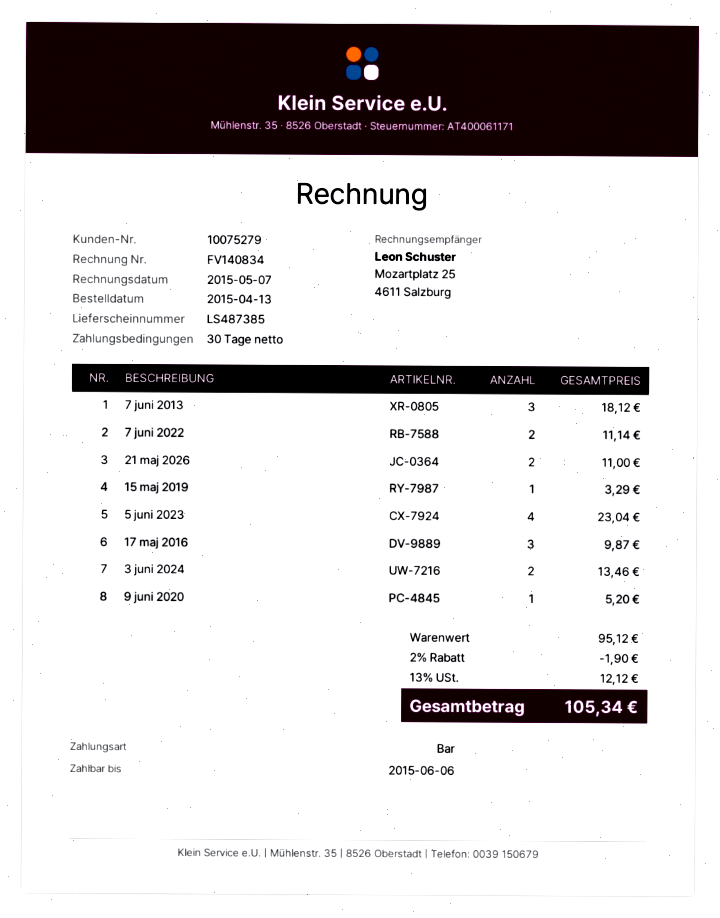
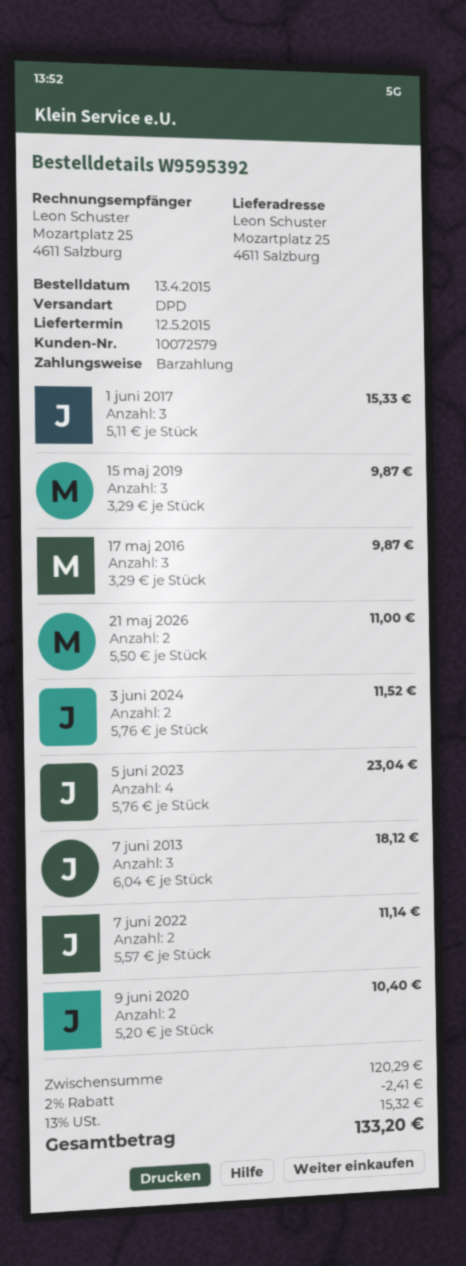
customer number: 10075279 -> 10072579
15 maj 2019: 1 for 3.29 -> 3 for 9.87
3 juni 2024: 2 for 13.46 -> 2 for 11.52
9 juni 2020: 1 for 5.20 -> 2 for 10.40
1 juni 2017: none -> 3 for 15.33
subtotal: 95.12 -> 120.29
discount: 2% = 1.90 -> 2% = 2.41
tax: 13% = 12.12 -> 13% = 15.32
total: 105.34 -> 133.20

